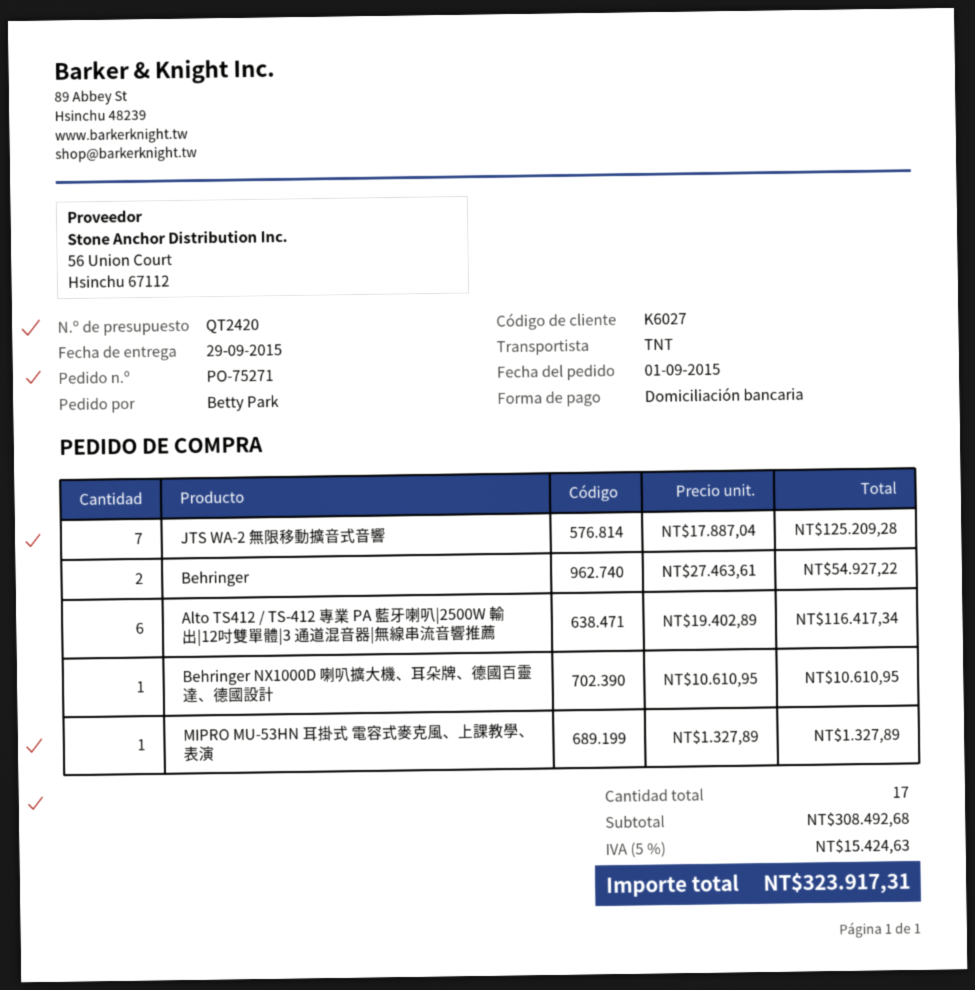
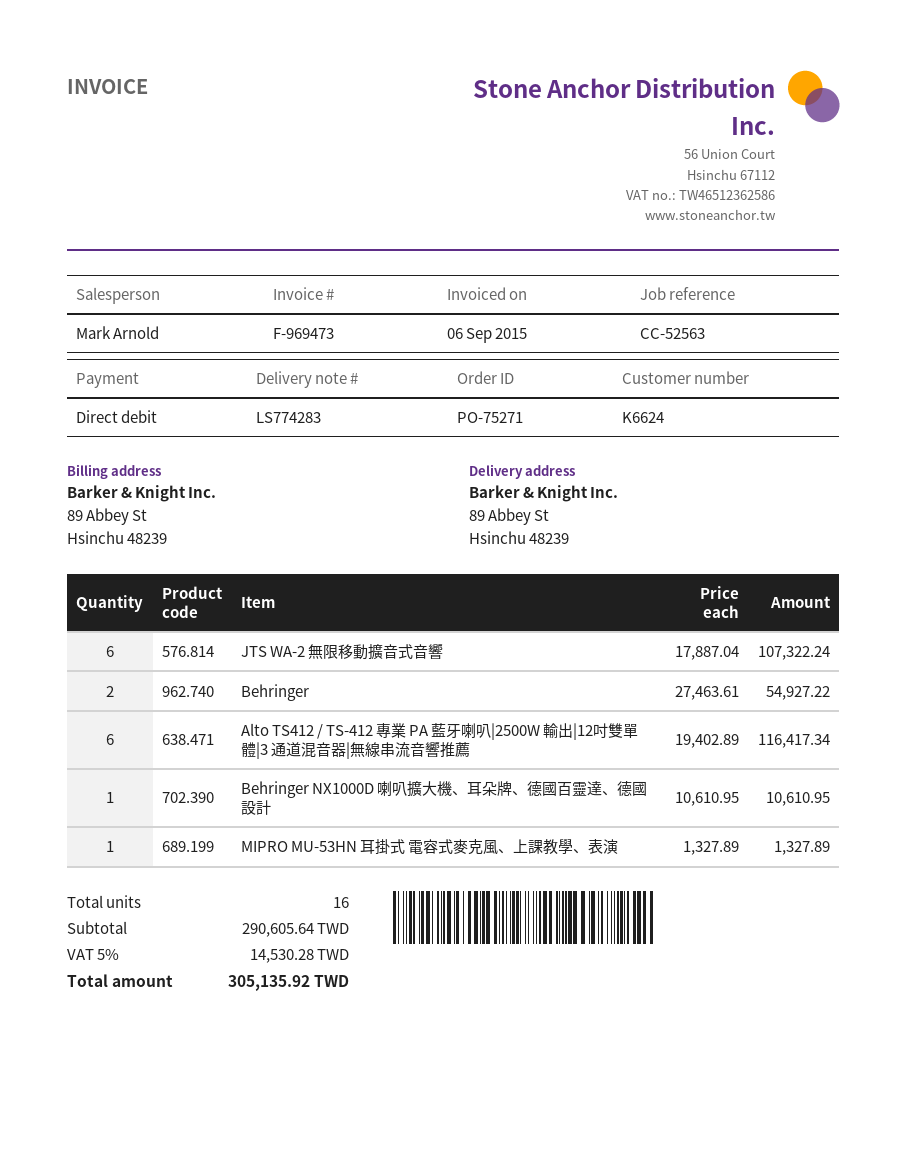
customer number: K6027 -> K6624
JTS WA-2 無限移動擴音式音響: 7 x 17887.04 = 125209.28 -> 6 x 17887.04 = 107322.24
total quantity: 17 -> 16
subtotal: 308492.68 -> 290605.64
tax: 5% = 15424.63 -> 5% = 14530.28
total: 323917.31 -> 305135.92

